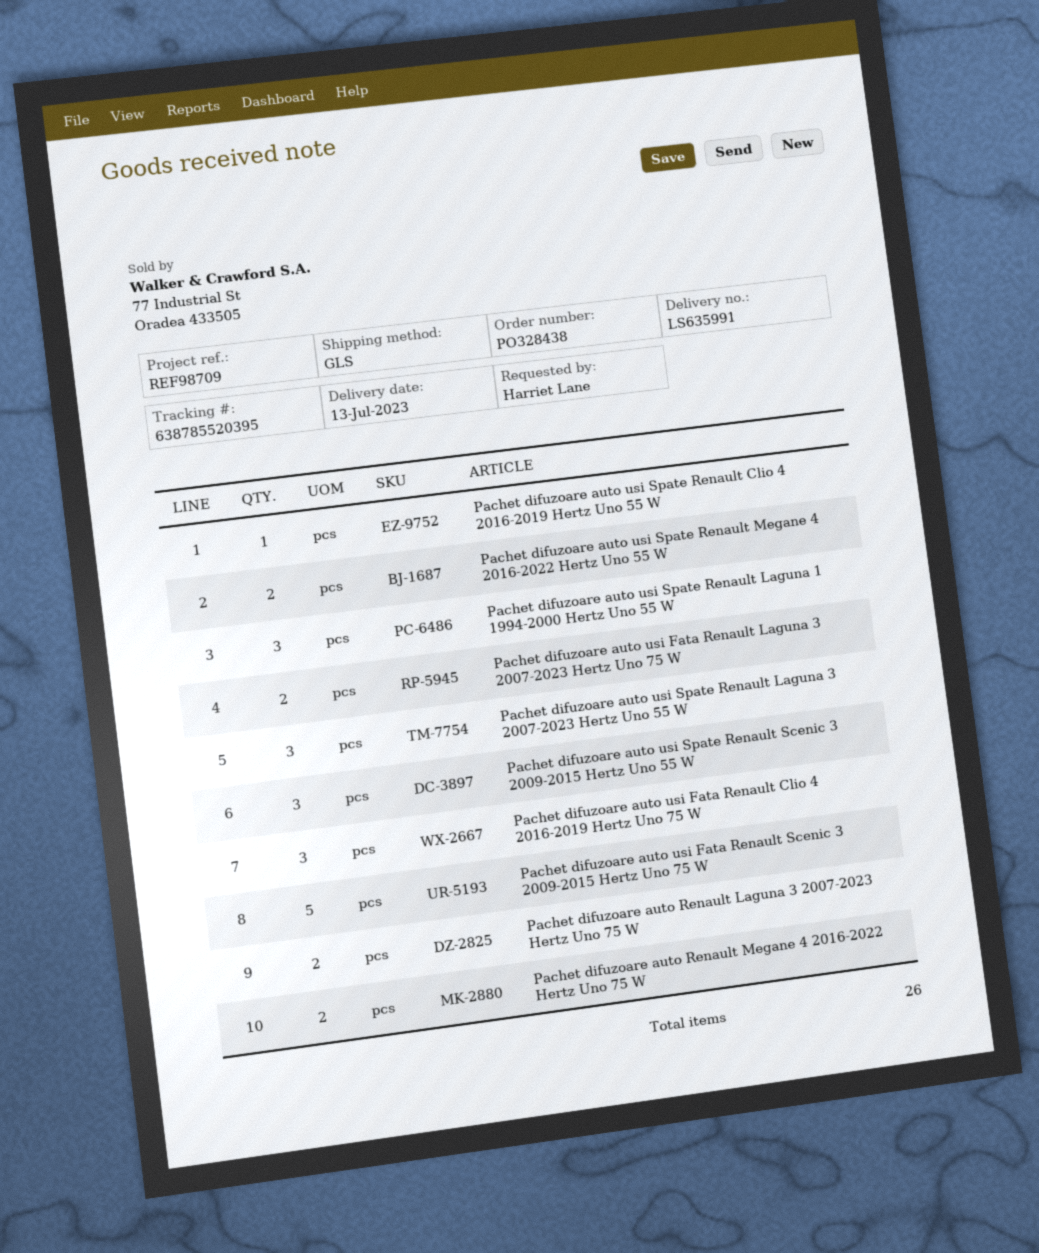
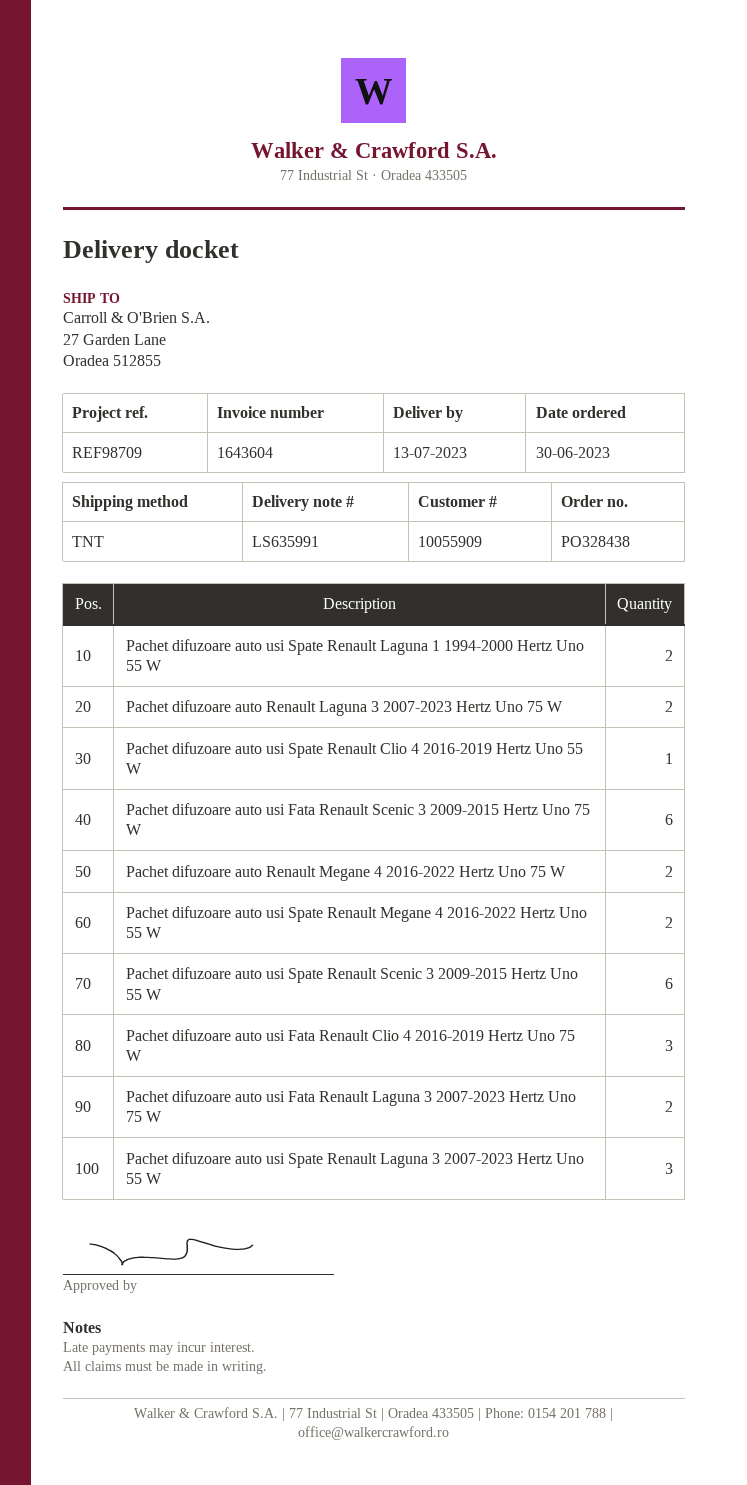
shipping method: GLS -> TNT
Pachet difuzoare auto usi Spate Renault Laguna 1 1994-2000 Hertz Uno 55 W: 3 -> 2
Pachet difuzoare auto usi Spate Renault Scenic 3 2009-2015 Hertz Uno 55 W: 3 -> 6
Pachet difuzoare auto usi Fata Renault Scenic 3 2009-2015 Hertz Uno 75 W: 5 -> 6

